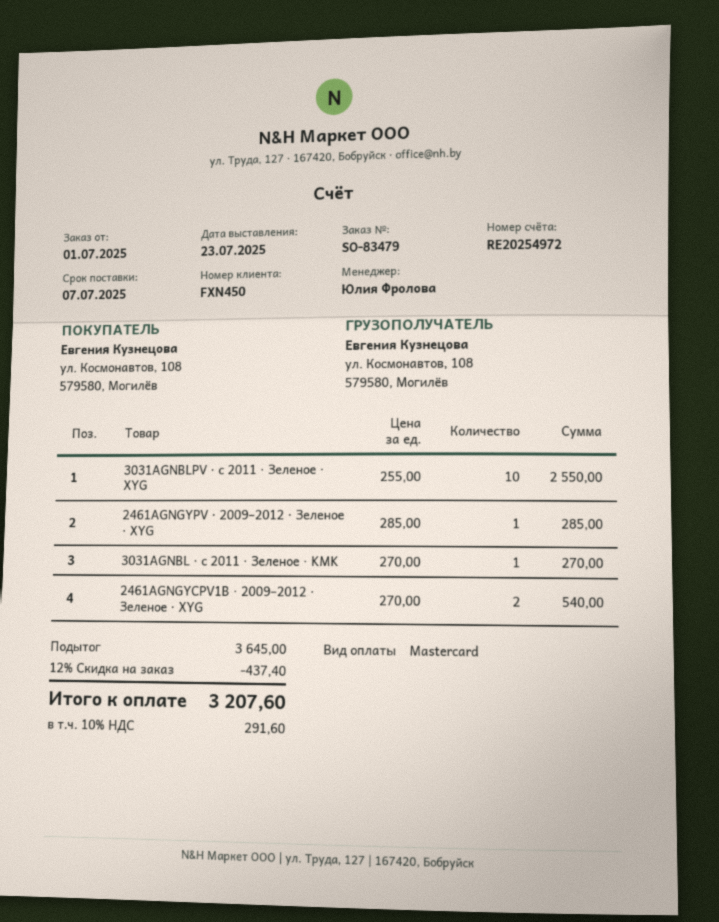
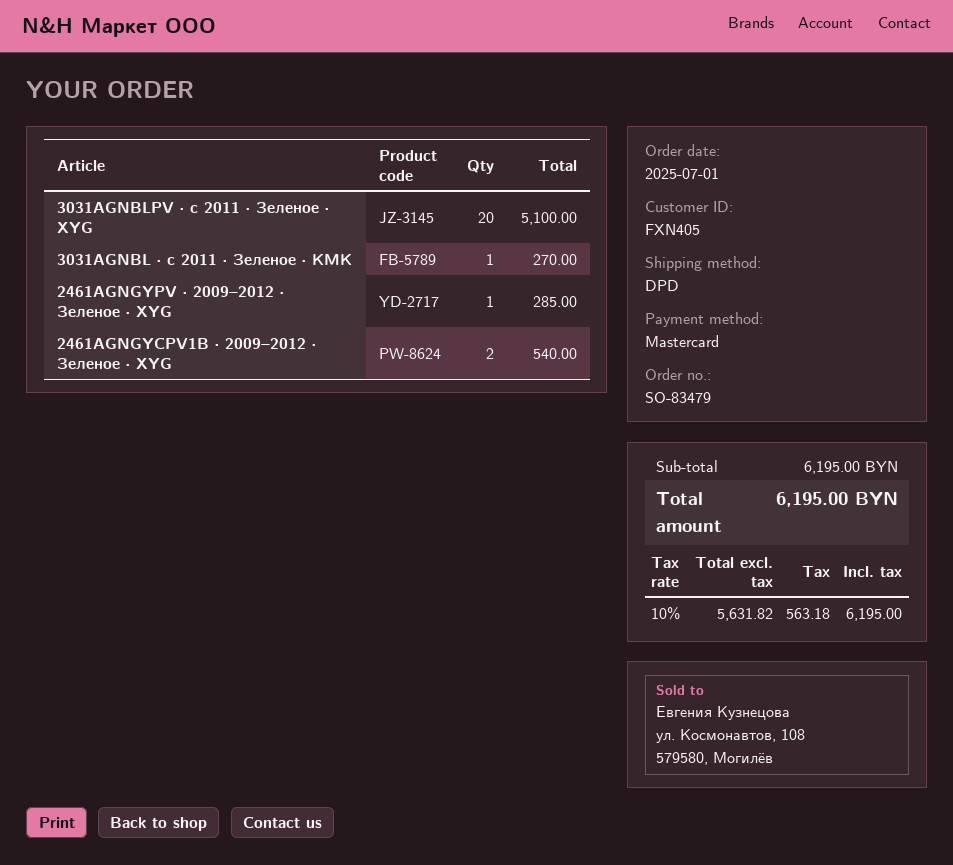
customer number: FXN450 -> FXN405
3031AGNBLPV · с 2011 · Зеленое · XYG: 10 for 2550.00 -> 20 for 5100.00
subtotal: 3645.00 -> 6195.00
discount: 12% = 437.40 -> none
tax: 10% = 291.60 -> 10% = 563.18
total: 3207.60 -> 6195.00

